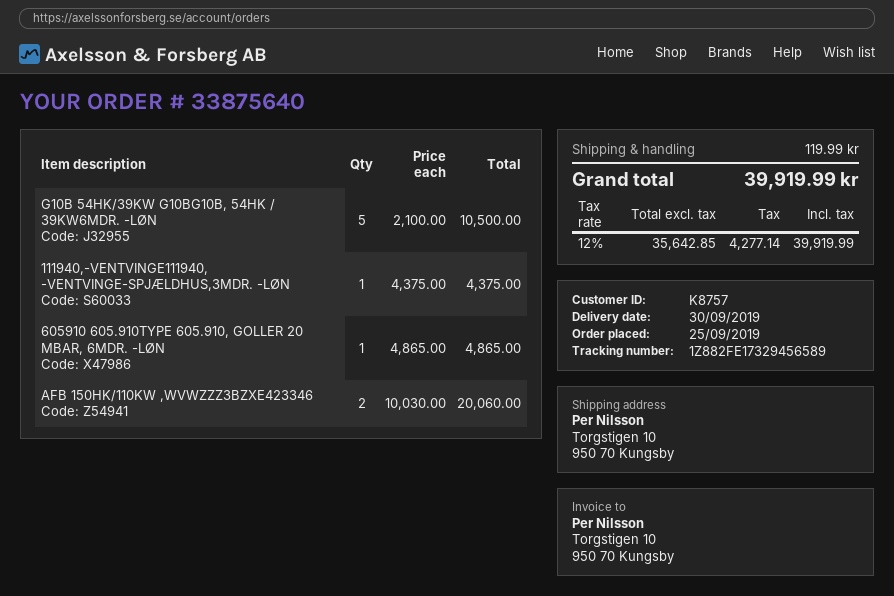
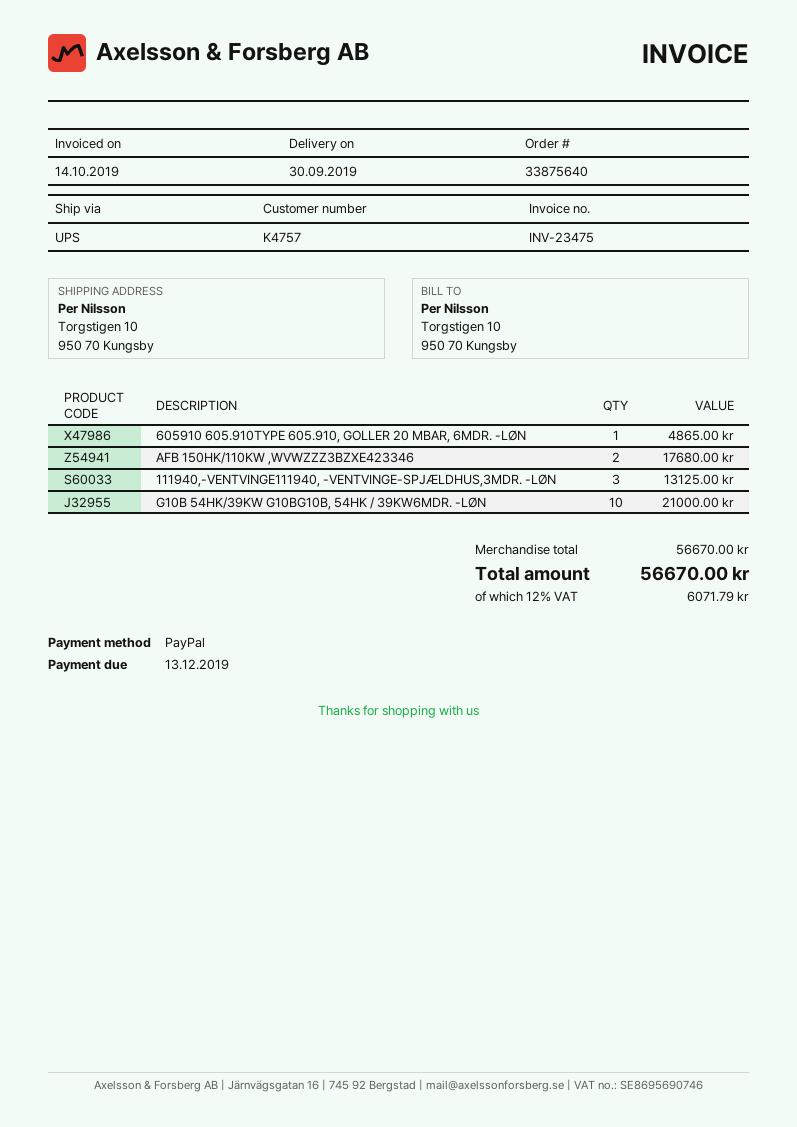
customer number: K8757 -> K4757
G10B 54HK/39KW G10BG10B, 54HK / 39KW6MDR. -LØN: 5 for 10500.00 -> 10 for 21000.00
111940,-VENTVINGE111940, -VENTVINGE-SPJÆLDHUS,3MDR. -LØN: 1 for 4375.00 -> 3 for 13125.00
AFB 150HK/110KW ,WVWZZZ3BZXE423346: 2 for 20060.00 -> 2 for 17680.00
shipping: 119.99 -> none
tax: 12% = 4277.14 -> 12% = 6071.79
total: 39919.99 -> 56670.00

